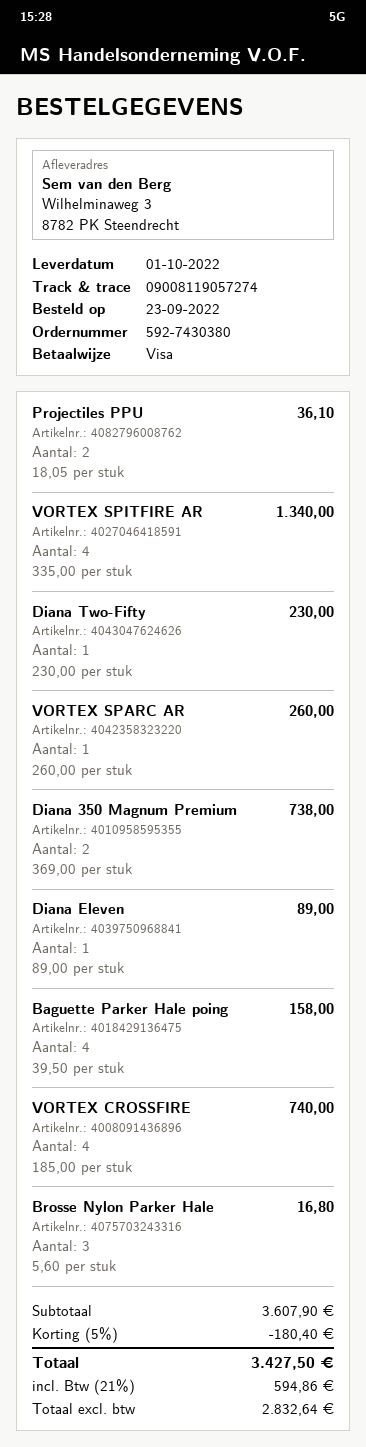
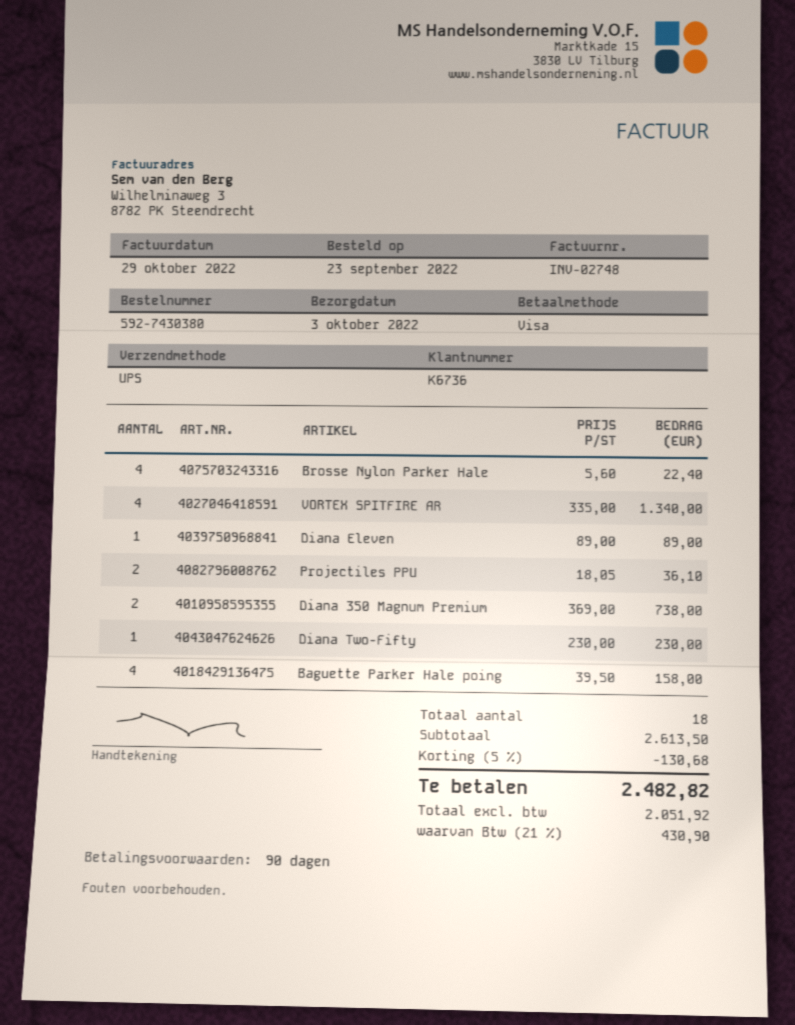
delivery date: 2022-10-01 -> 2022-10-03
VORTEX SPARC AR: 1 x 260.00 = 260.00 -> none
VORTEX CROSSFIRE: 4 x 185.00 = 740.00 -> none
Brosse Nylon Parker Hale: 3 x 5.60 = 16.80 -> 4 x 5.60 = 22.40
subtotal: 3607.90 -> 2613.50
discount: 5% = 180.40 -> 5% = 130.68
net: 2832.64 -> 2051.92
tax: 21% = 594.86 -> 21% = 430.90
total: 3427.50 -> 2482.82

